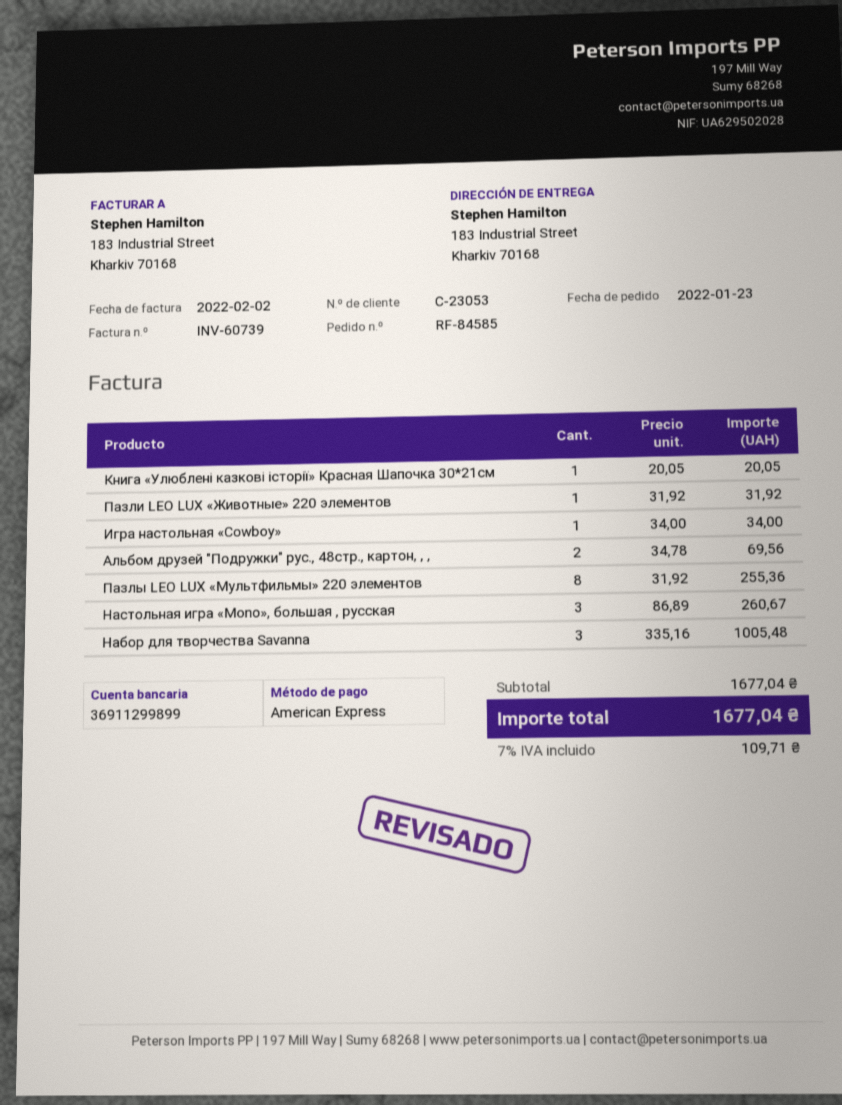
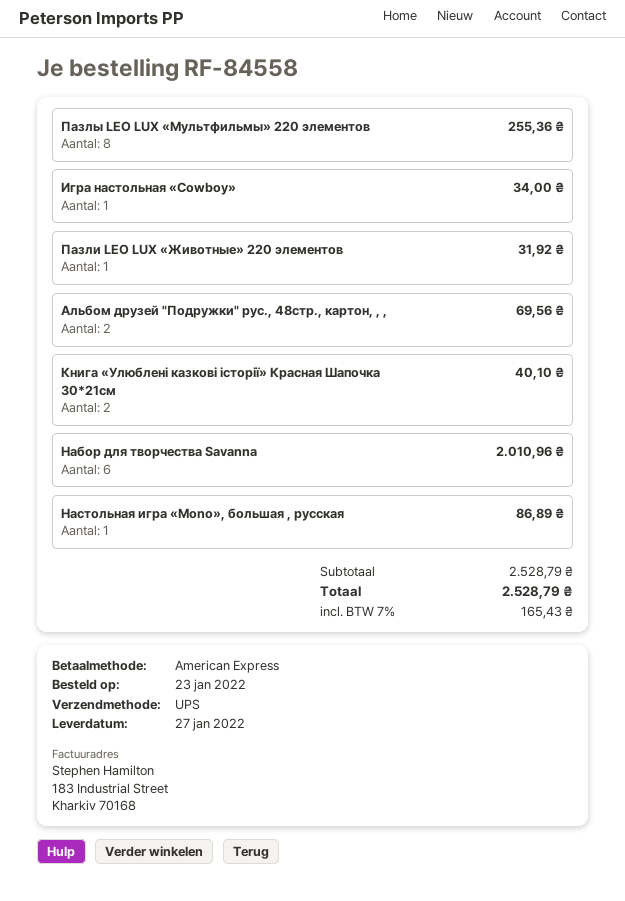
order number: RF-84585 -> RF-84558
Книга «Улюблені казкові історії» Красная Шапочка 30*21см: 1 for 20.05 -> 2 for 40.10
Настольная игра «Mono», большая , русская: 3 for 260.67 -> 1 for 86.89
Набор для творчества Savanna: 3 for 1005.48 -> 6 for 2010.96
subtotal: 1677.04 -> 2528.79
tax: 7% = 109.71 -> 7% = 165.43
total: 1677.04 -> 2528.79

